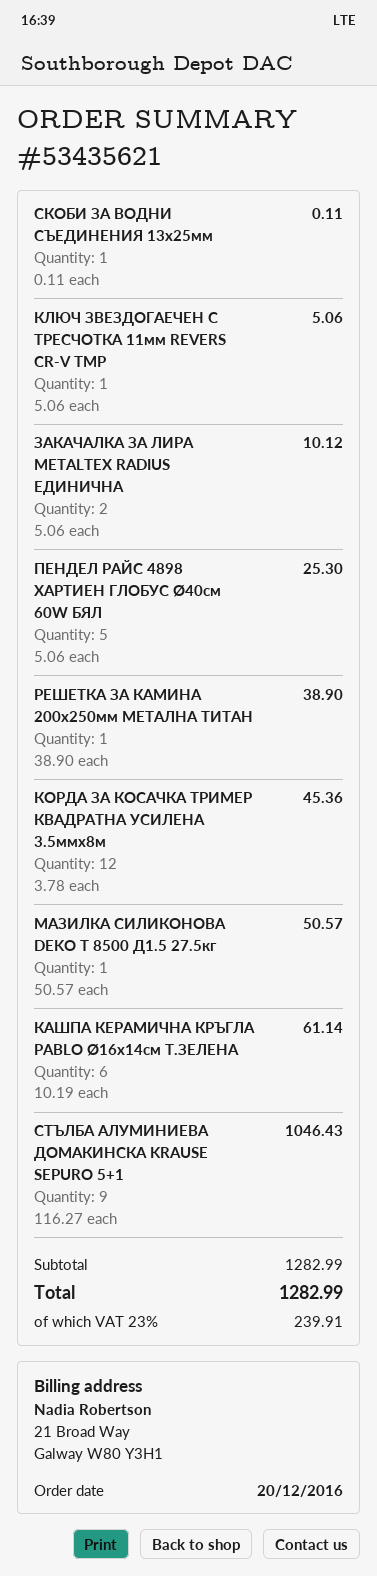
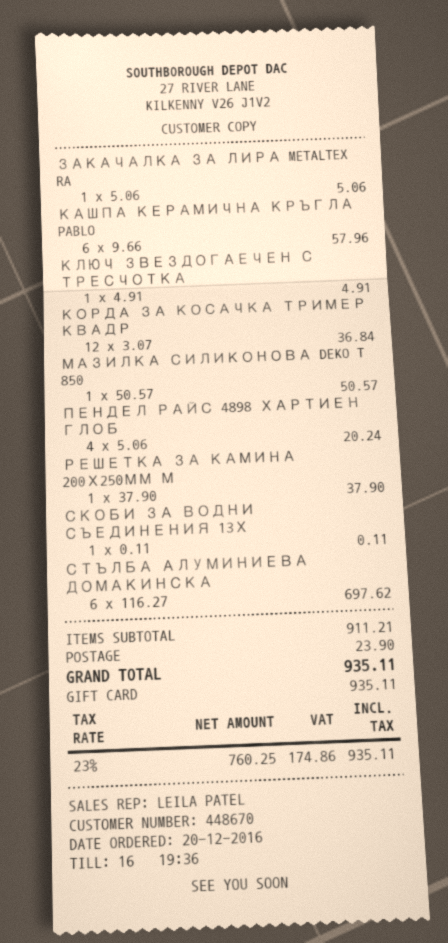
КЛЮЧ ЗВЕЗДОГАЕЧЕН С ТРЕСЧОТКА 11мм REVERS CR-V TMP: 1 x 5.06 = 5.06 -> 1 x 4.91 = 4.91
ЗАКАЧАЛКА ЗА ЛИРА METALTEX RADIUS ЕДИНИЧНА: 2 x 5.06 = 10.12 -> 1 x 5.06 = 5.06
ПЕНДЕЛ РАЙС 4898 ХАРТИЕН ГЛОБУС Ø40см 60W БЯЛ: 5 x 5.06 = 25.30 -> 4 x 5.06 = 20.24
РЕШЕТКА ЗА КАМИНА 200х250мм МЕТАЛНА ТИТАН: 1 x 38.90 = 38.90 -> 1 x 37.90 = 37.90
КОРДА ЗА КОСАЧКА ТРИМЕР КВАДРАТНА УСИЛЕНА 3.5ммх8м: 12 x 3.78 = 45.36 -> 12 x 3.07 = 36.84
КАШПА КЕРАМИЧНА КРЪГЛА PABLO Ø16х14см Т.ЗЕЛЕНА: 6 x 10.19 = 61.14 -> 6 x 9.66 = 57.96
СТЪЛБА АЛУМИНИЕВА ДОМАКИНСКА KRAUSE SEPURO 5+1: 9 x 116.27 = 1046.43 -> 6 x 116.27 = 697.62
subtotal: 1282.99 -> 911.21
shipping: none -> 23.90
tax: 23% = 239.91 -> 23% = 174.86
total: 1282.99 -> 935.11

